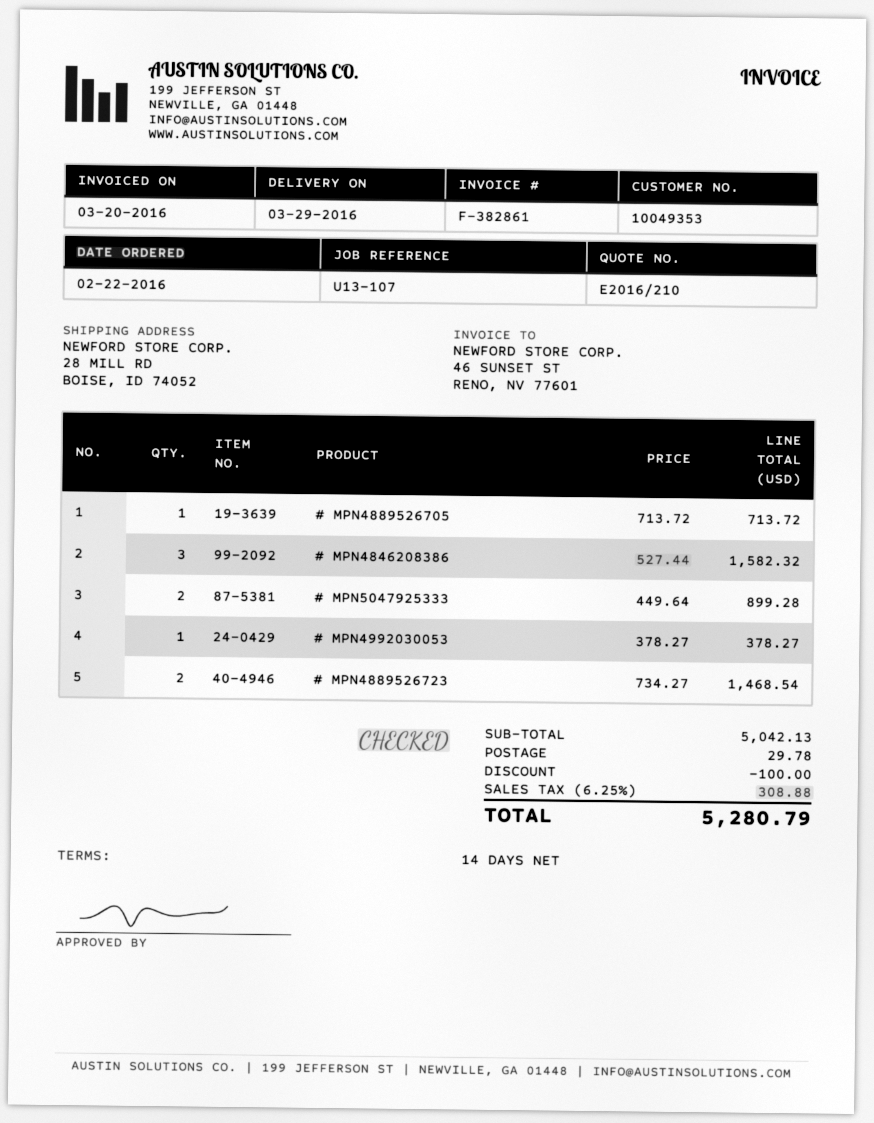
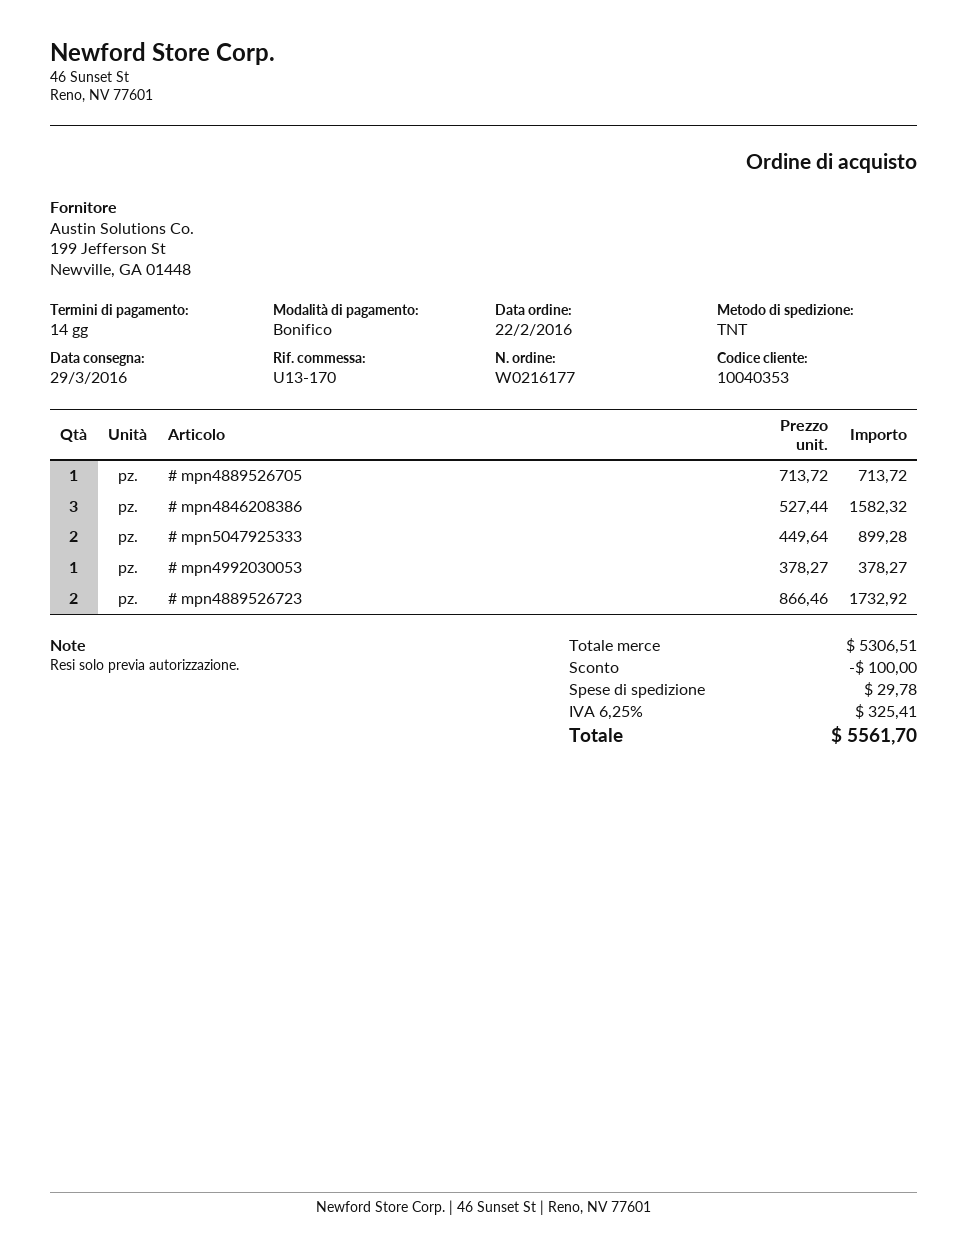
customer number: 10049353 -> 10040353
reference: U13-107 -> U13-170
# MPN4889526723: 2 x 734.27 = 1468.54 -> 2 x 866.46 = 1732.92
subtotal: 5042.13 -> 5306.51
tax: 6.25% = 308.88 -> 6.25% = 325.41
total: 5280.79 -> 5561.70

